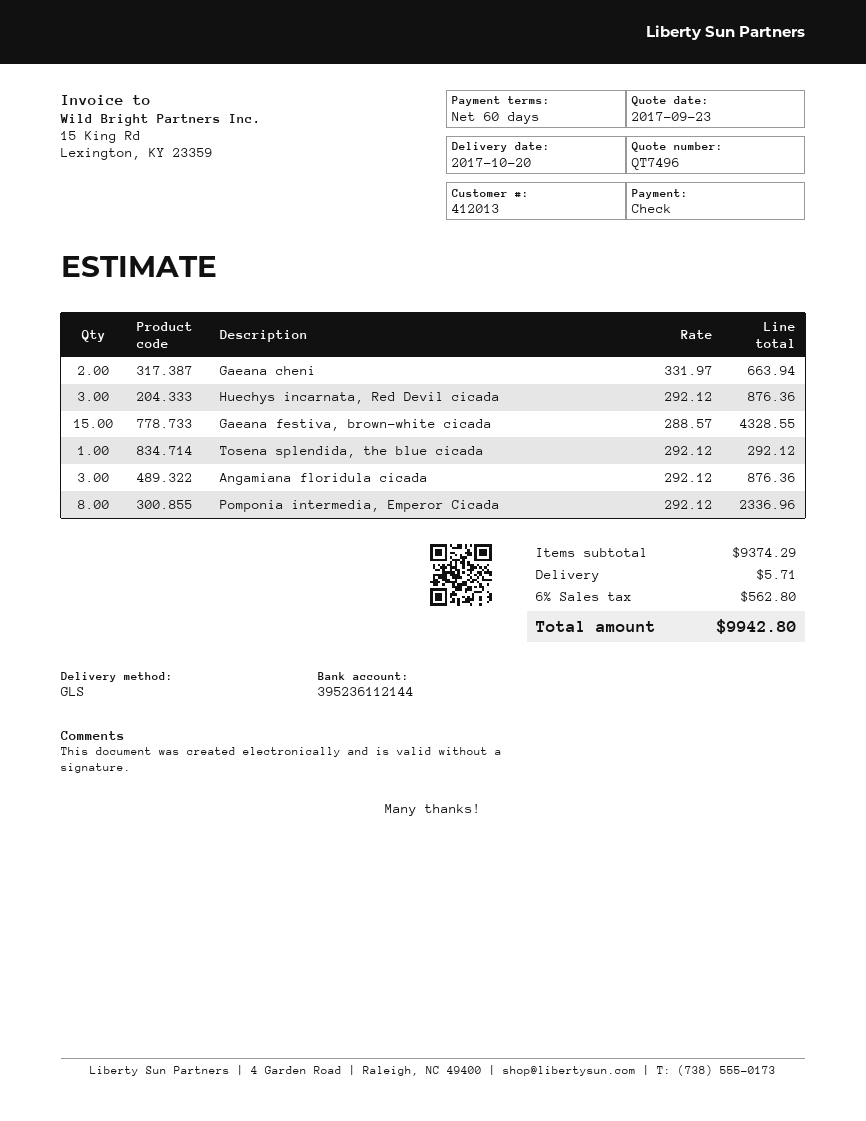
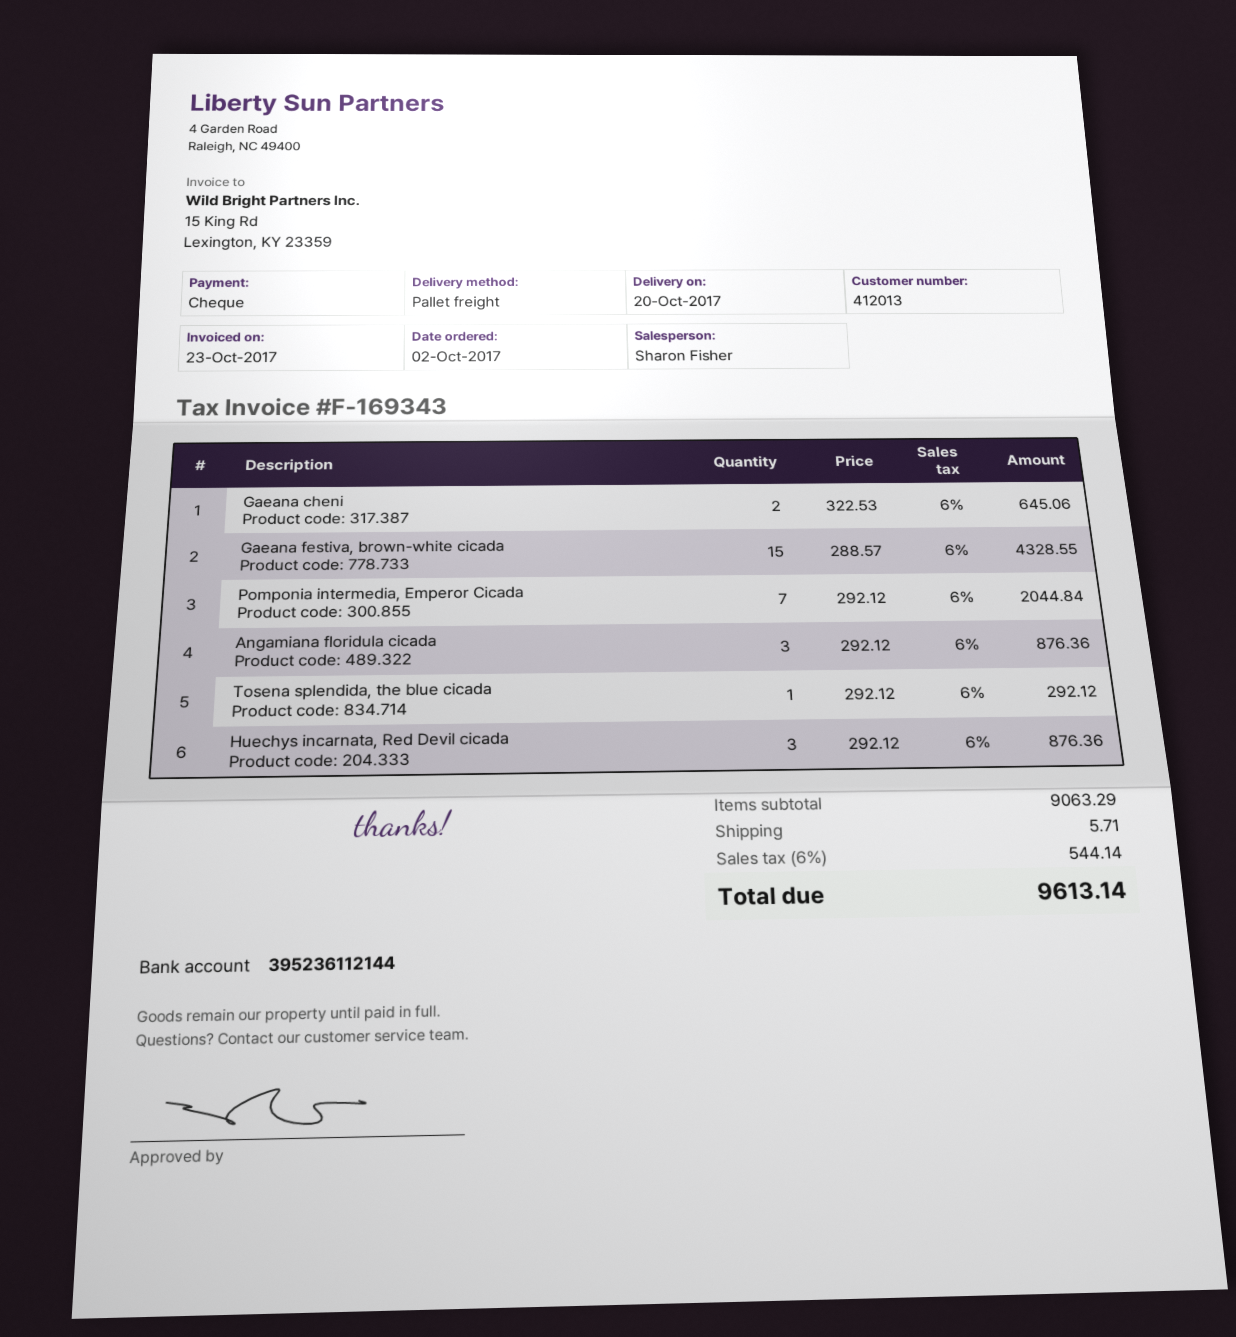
shipping method: GLS -> pallet freight
Gaeana cheni: 2 x 331.97 = 663.94 -> 2 x 322.53 = 645.06
Pomponia intermedia, Emperor Cicada: 8 x 292.12 = 2336.96 -> 7 x 292.12 = 2044.84
subtotal: 9374.29 -> 9063.29
tax: 6% = 562.80 -> 6% = 544.14
total: 9942.80 -> 9613.14

